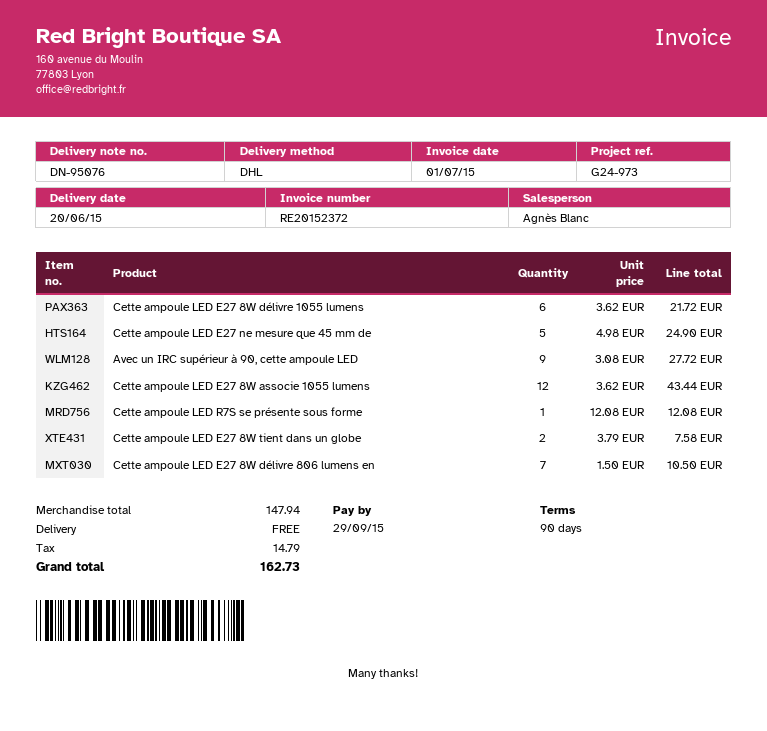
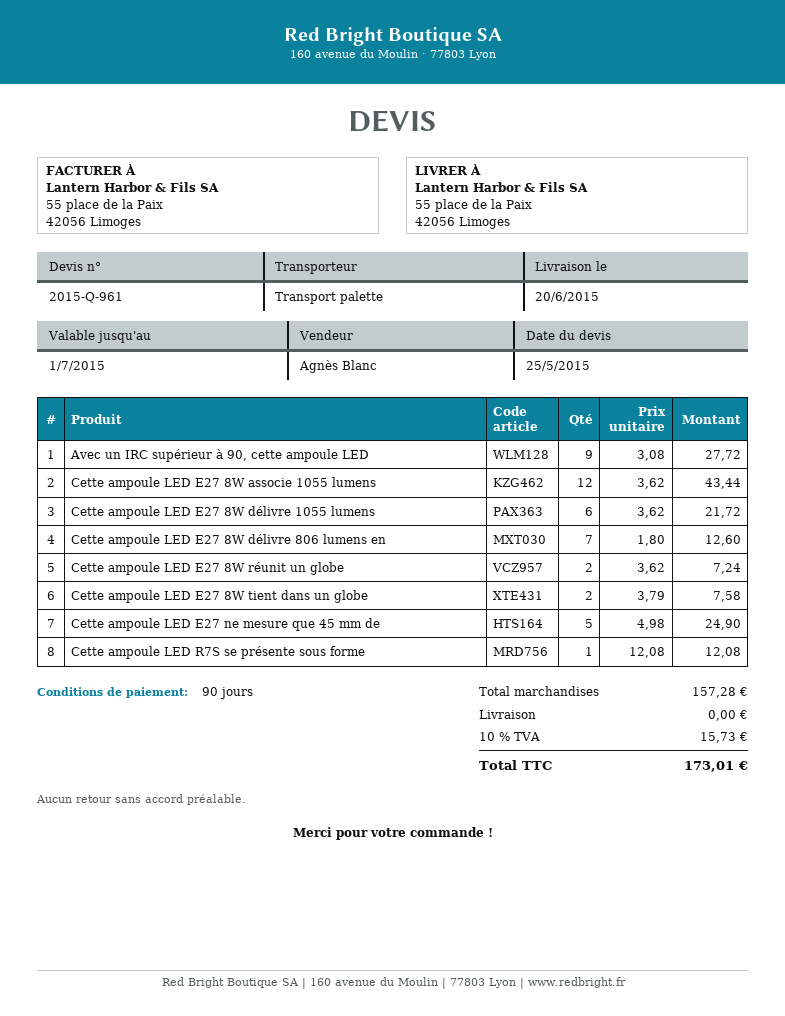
shipping method: DHL -> pallet freight
Cette ampoule LED E27 8W délivre 806 lumens en: 7 x 1.50 = 10.50 -> 7 x 1.80 = 12.60
Cette ampoule LED E27 8W réunit un globe: none -> 2 x 3.62 = 7.24
subtotal: 147.94 -> 157.28
tax: 14.79 -> 15.73
total: 162.73 -> 173.01

